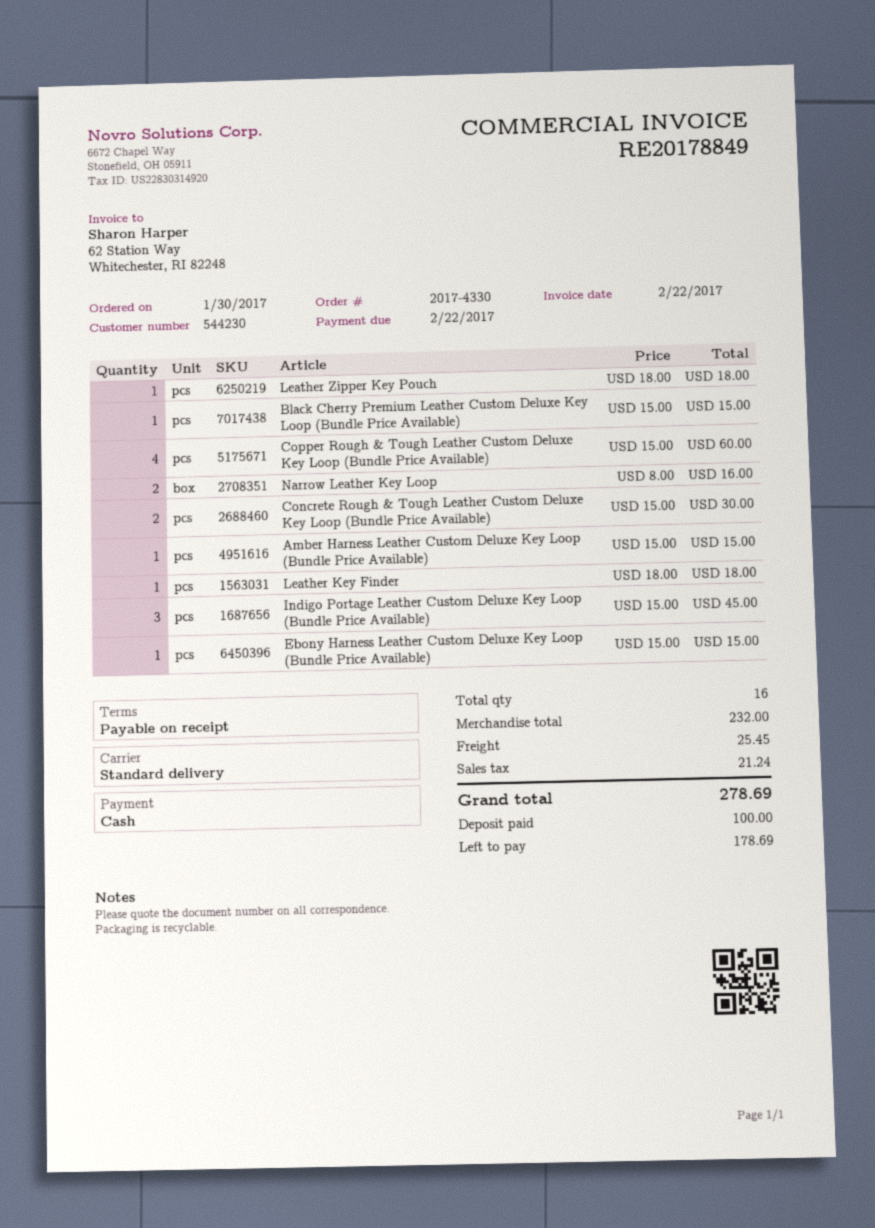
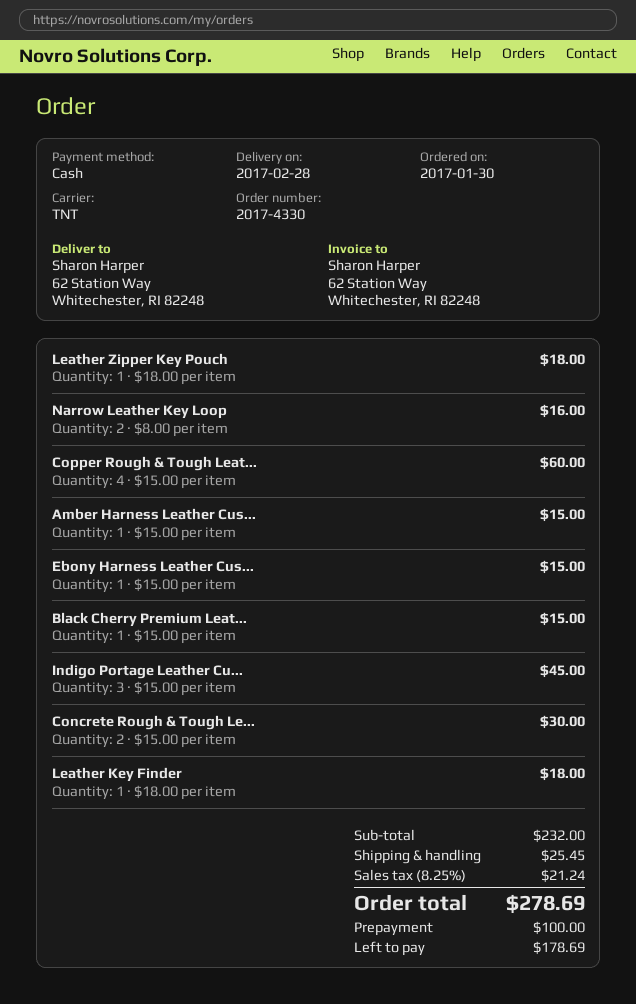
shipping method: standard -> TNT

